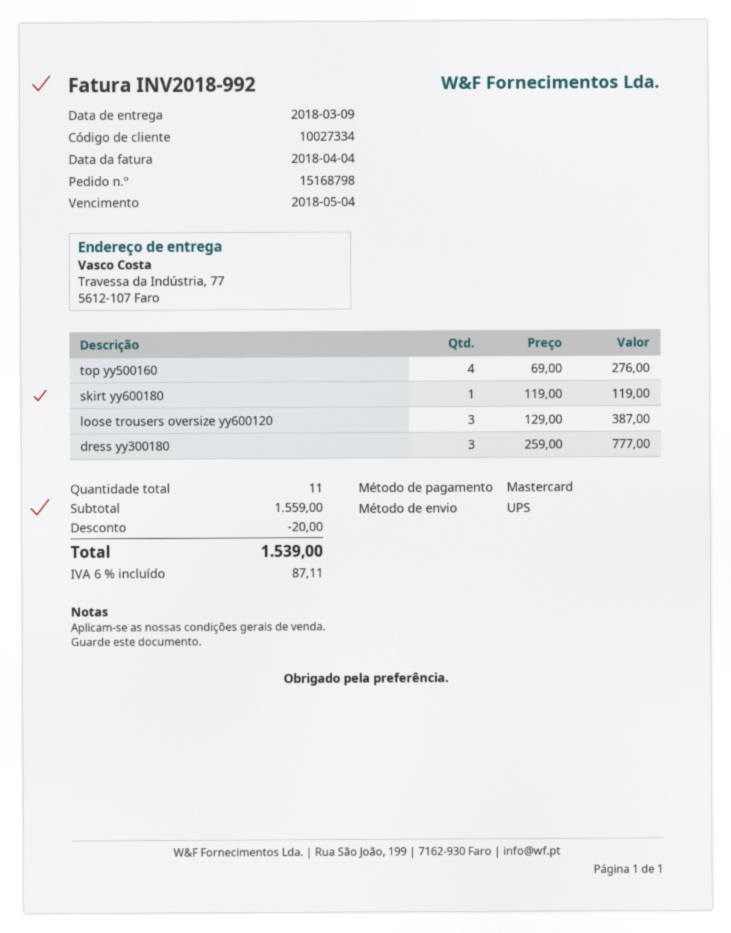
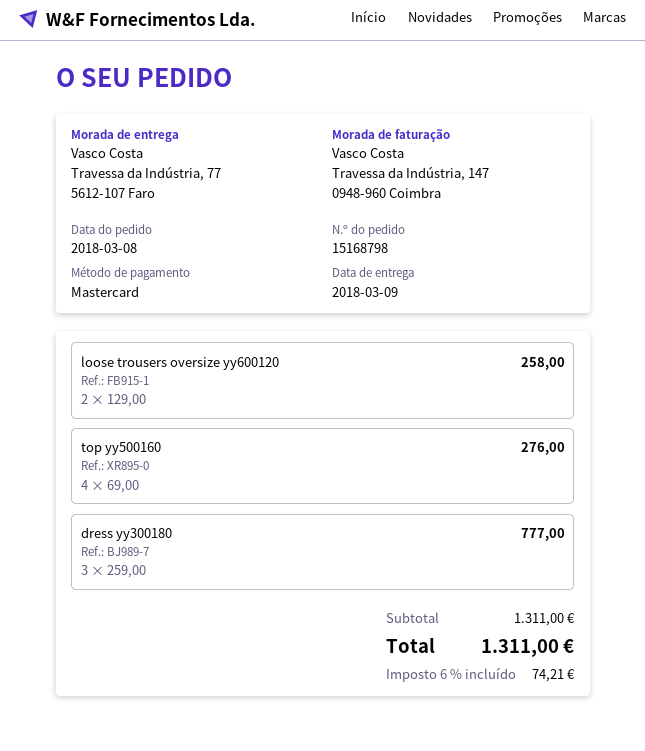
skirt yy600180: 1 x 119.00 = 119.00 -> none
loose trousers oversize yy600120: 3 x 129.00 = 387.00 -> 2 x 129.00 = 258.00
subtotal: 1559.00 -> 1311.00
discount: 20.00 -> none
tax: 6% = 87.11 -> 6% = 74.21
total: 1539.00 -> 1311.00

